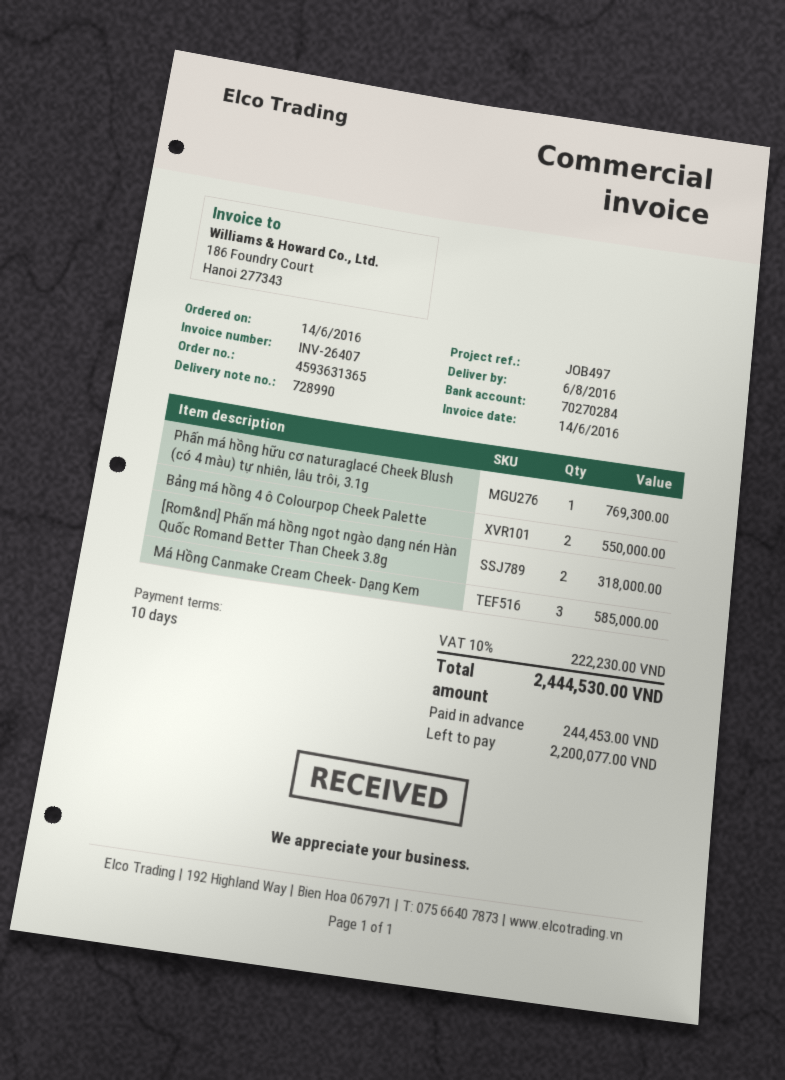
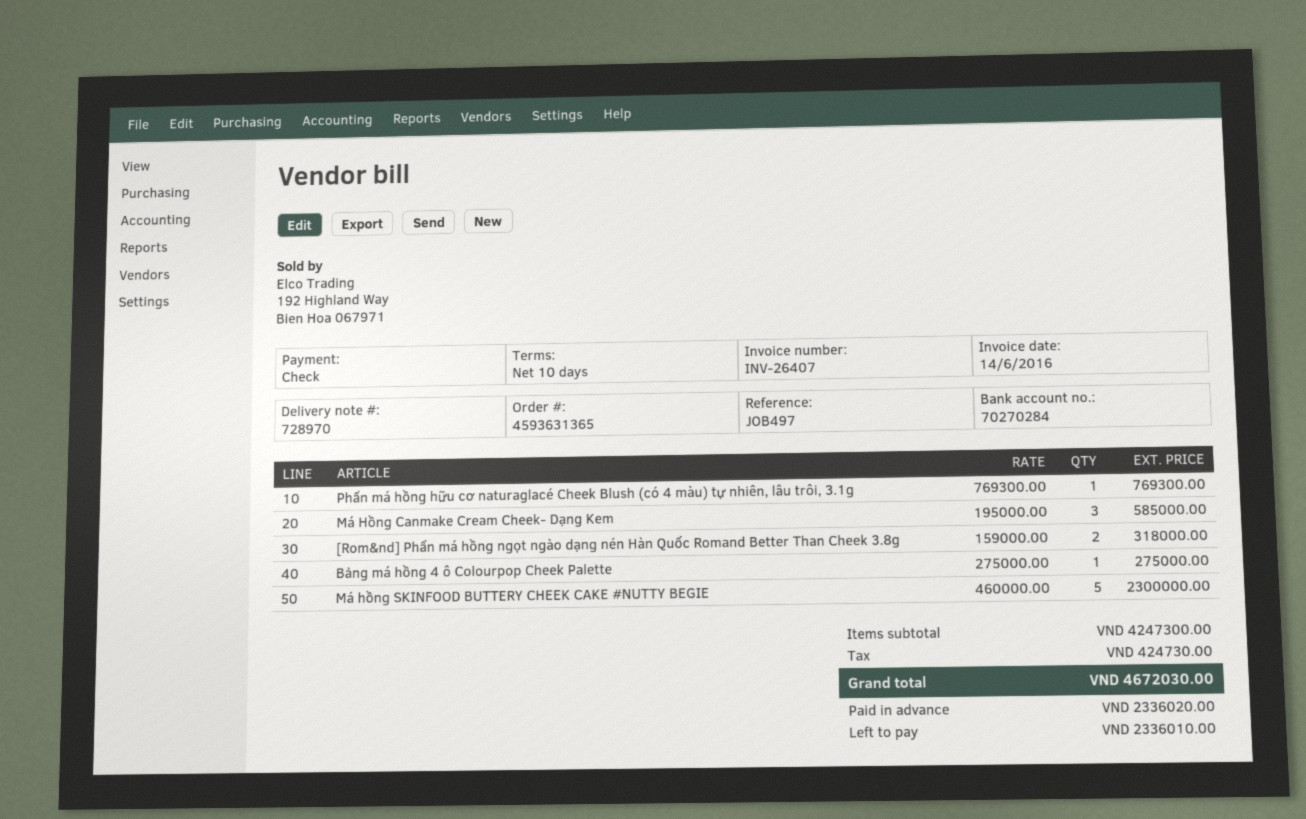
delivery note number: 728990 -> 728970
Bảng má hồng 4 ô Colourpop Cheek Palette: 2 for 550000.00 -> 1 for 275000.00
Má hồng SKINFOOD BUTTERY CHEEK CAKE #NUTTY BEGIE: none -> 5 for 2300000.00
tax: 222230.00 -> 424730.00
total: 2444530.00 -> 4672030.00
deposit: 244453.00 -> 2336020.00
balance: 2200077.00 -> 2336010.00

